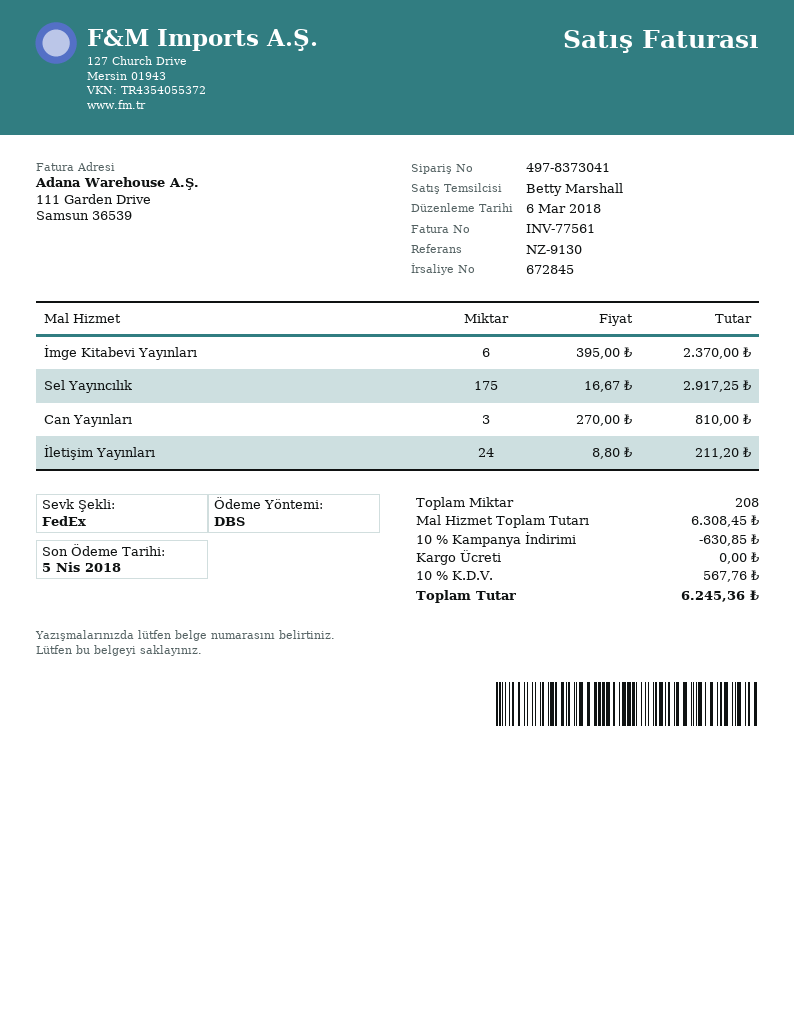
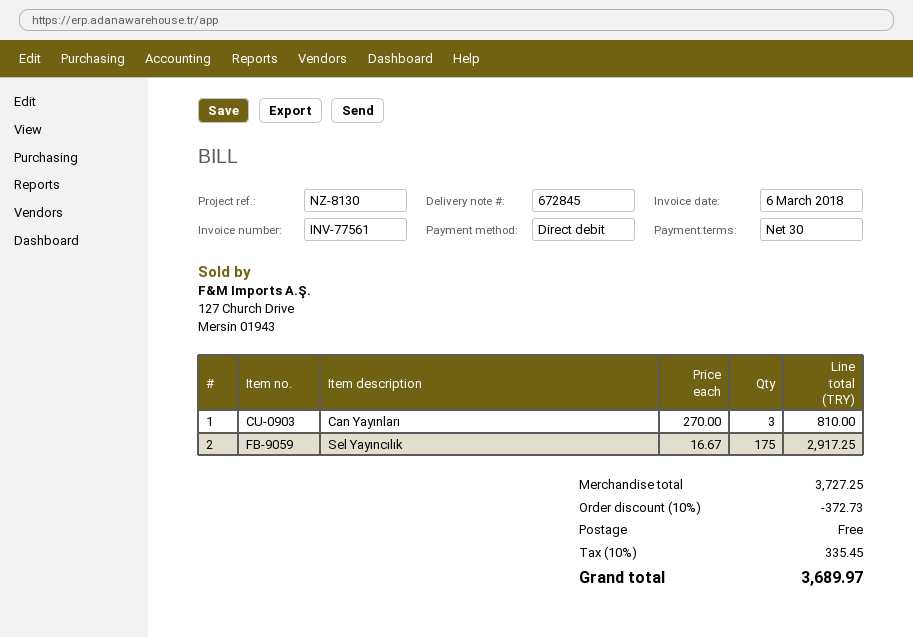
reference: NZ-9130 -> NZ-8130
İmge Kitabevi Yayınları: 6 x 395.00 = 2370.00 -> none
İletişim Yayınları: 24 x 8.80 = 211.20 -> none
subtotal: 6308.45 -> 3727.25
discount: 10% = 630.85 -> 10% = 372.73
tax: 10% = 567.76 -> 10% = 335.45
total: 6245.36 -> 3689.97

